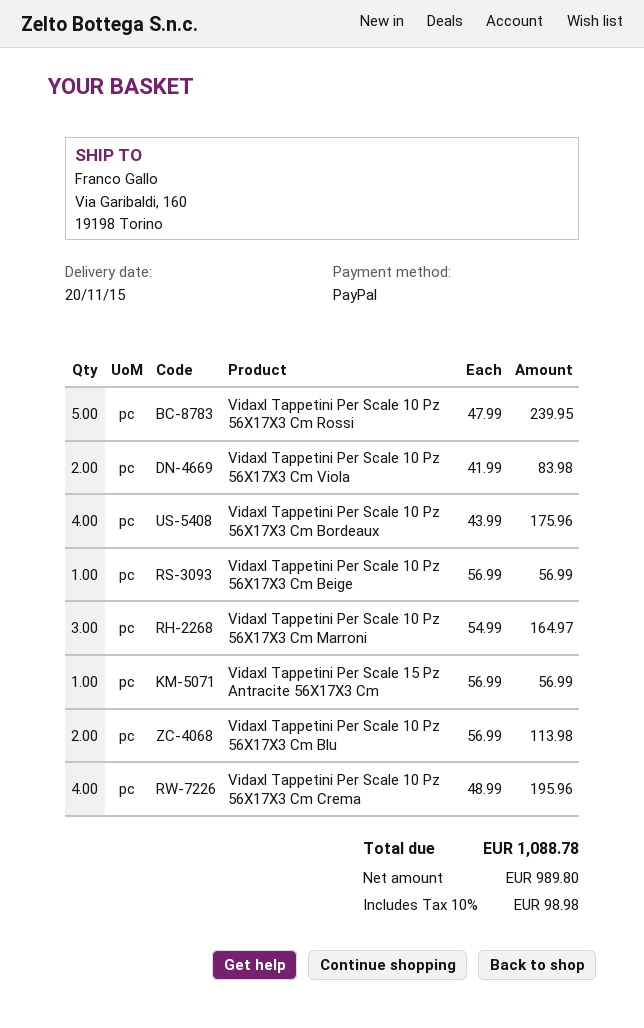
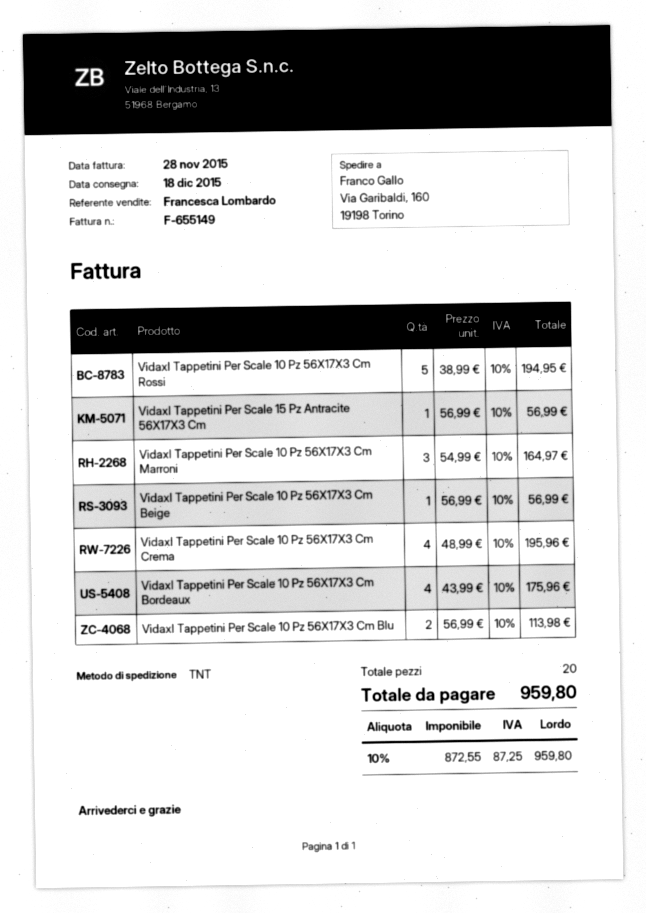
delivery date: 2015-11-20 -> 2015-12-18
Vidaxl Tappetini Per Scale 10 Pz 56X17X3 Cm Rossi: 5 x 47.99 = 239.95 -> 5 x 38.99 = 194.95
Vidaxl Tappetini Per Scale 10 Pz 56X17X3 Cm Viola: 2 x 41.99 = 83.98 -> none
net: 989.80 -> 872.55
tax: 10% = 98.98 -> 10% = 87.25
total: 1088.78 -> 959.80

